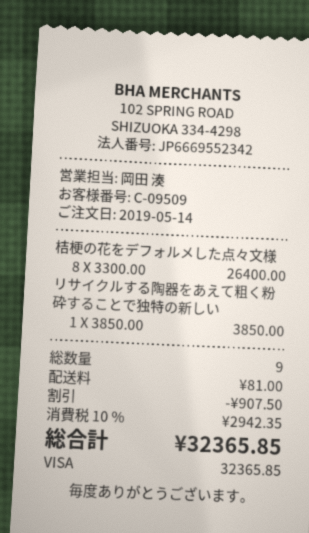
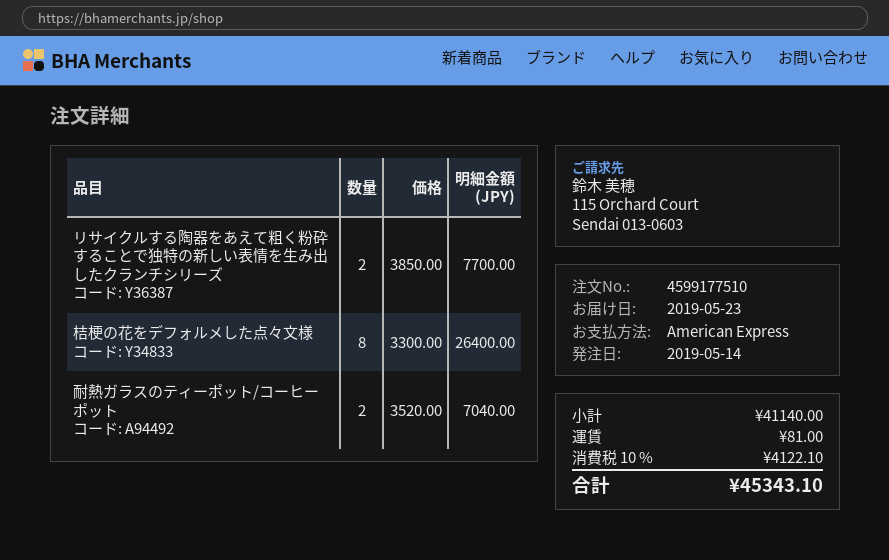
payment method: Visa -> American Express
リサイクルする陶器をあえて粗く粉砕することで独特の新しい: 1 x 3850.00 = 3850.00 -> 2 x 3850.00 = 7700.00
耐熱ガラスのティーポット/コーヒーポット: none -> 2 x 3520.00 = 7040.00
discount: 907.50 -> none
tax: 10% = 2942.35 -> 10% = 4122.10
total: 32365.85 -> 45343.10

